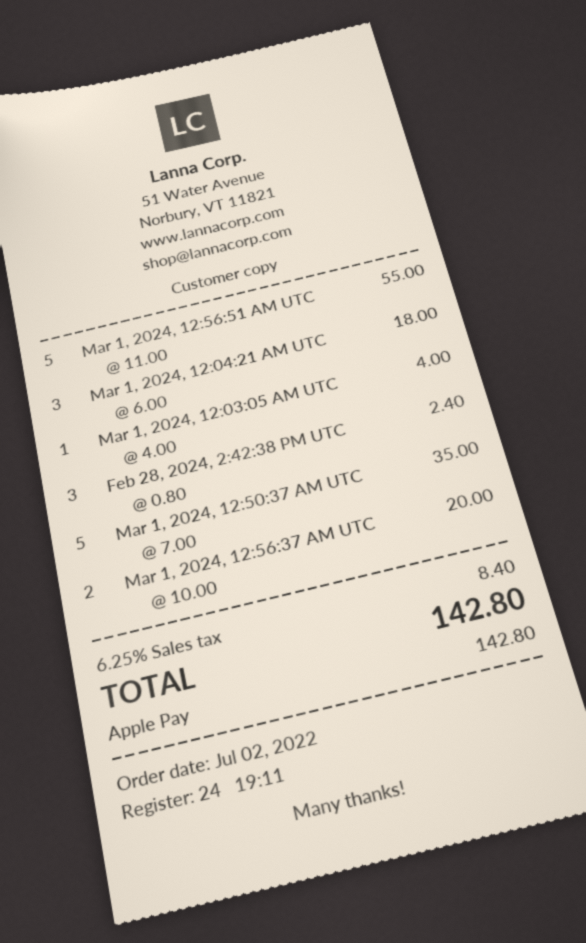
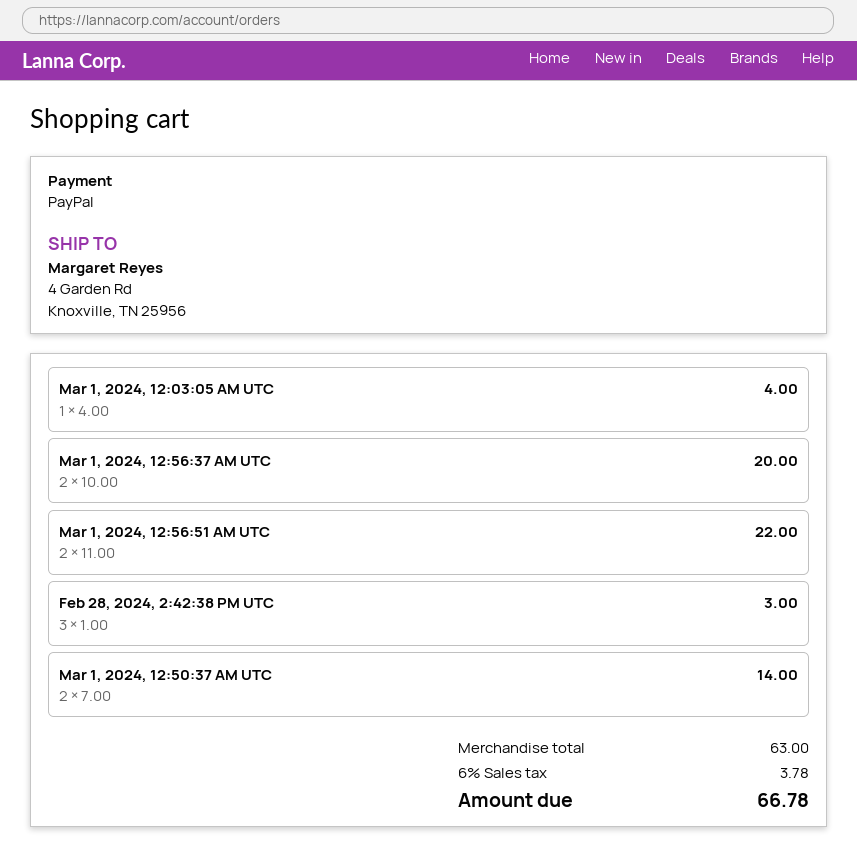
payment method: Apple Pay -> PayPal
Mar 1, 2024, 12:56:51 AM UTC: 5 x 11.00 = 55.00 -> 2 x 11.00 = 22.00
Mar 1, 2024, 12:04:21 AM UTC: 3 x 6.00 = 18.00 -> none
Feb 28, 2024, 2:42:38 PM UTC: 3 x 0.80 = 2.40 -> 3 x 1.00 = 3.00
Mar 1, 2024, 12:50:37 AM UTC: 5 x 7.00 = 35.00 -> 2 x 7.00 = 14.00
tax: 6.25% = 8.40 -> 6% = 3.78
total: 142.80 -> 66.78

